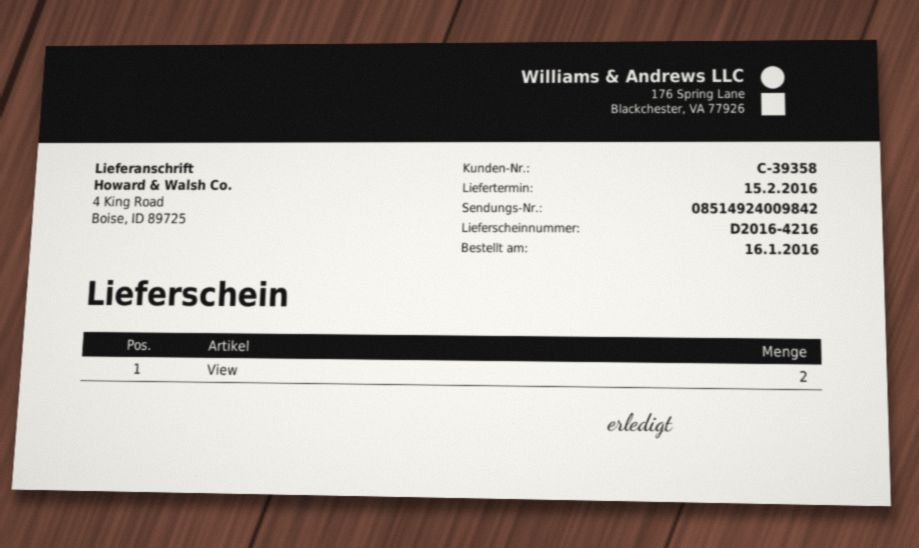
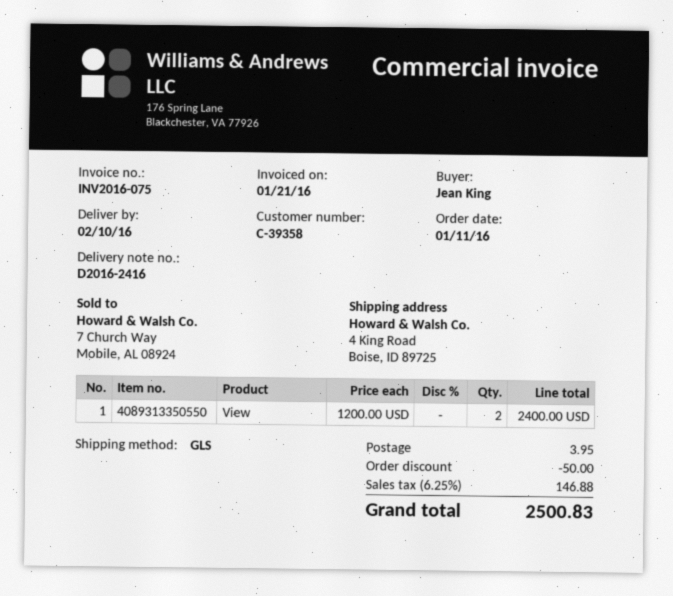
order date: 2016-01-16 -> 2016-01-11
delivery note number: D2016-4216 -> D2016-2416
delivery date: 2016-02-15 -> 2016-02-10

